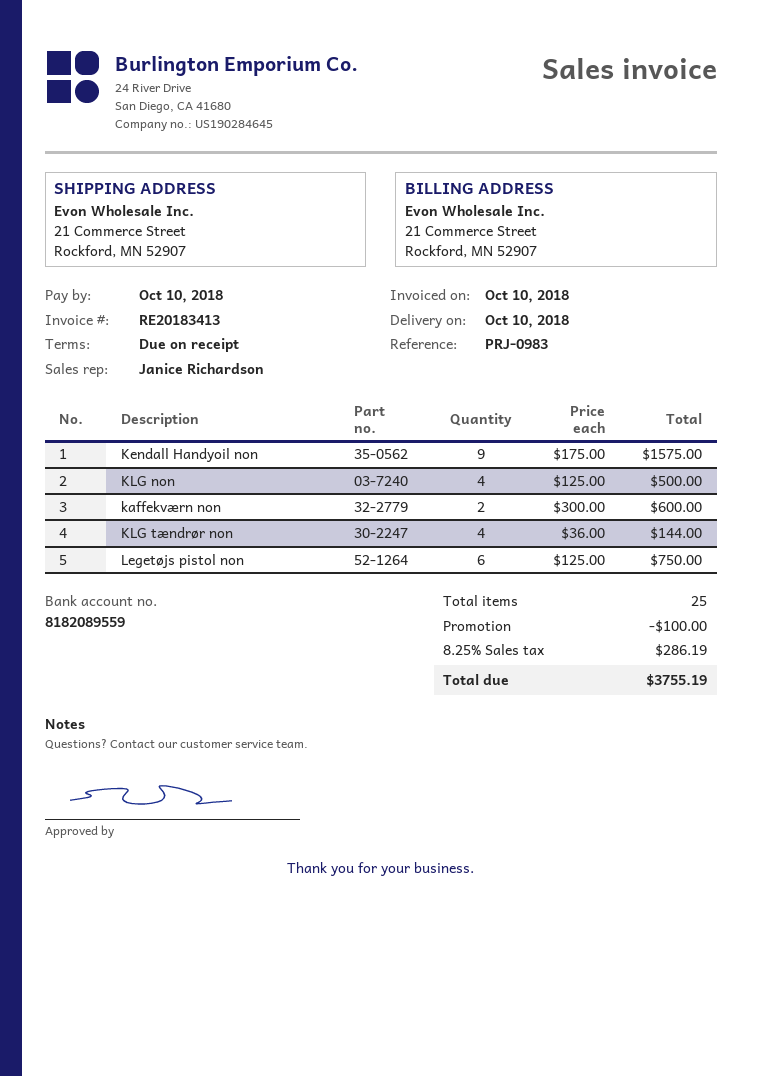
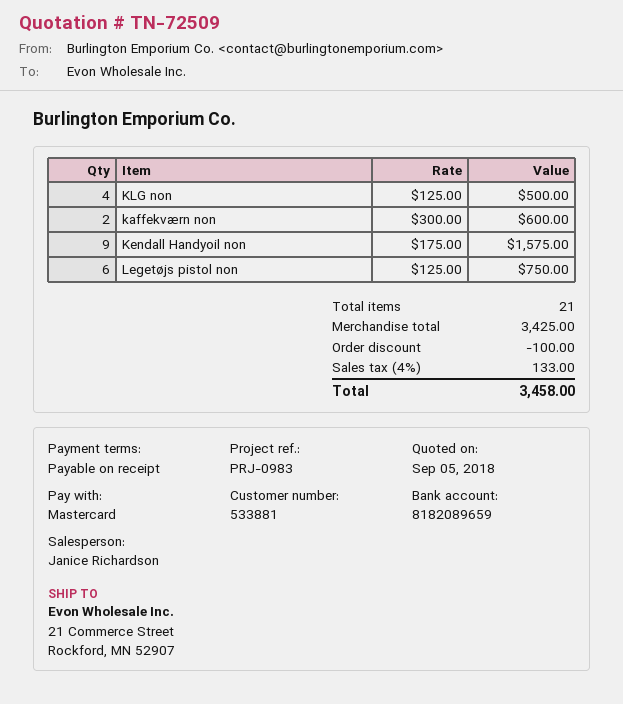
bank account: 8182089559 -> 8182089659
KLG tændrør non: 4 x 36.00 = 144.00 -> none
total quantity: 25 -> 21
tax: 8.25% = 286.19 -> 4% = 133.00
total: 3755.19 -> 3458.00

